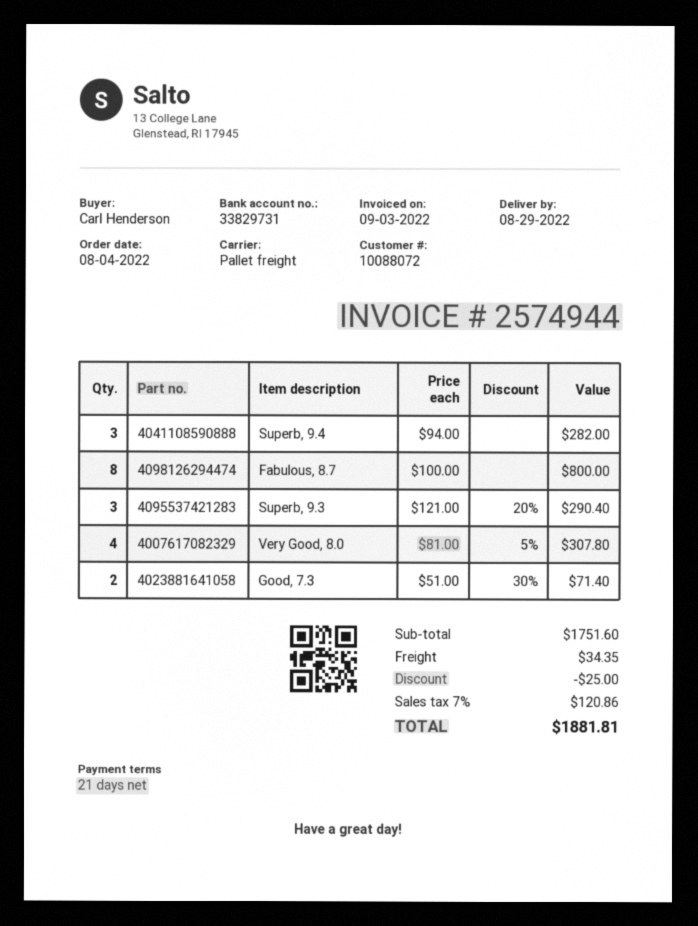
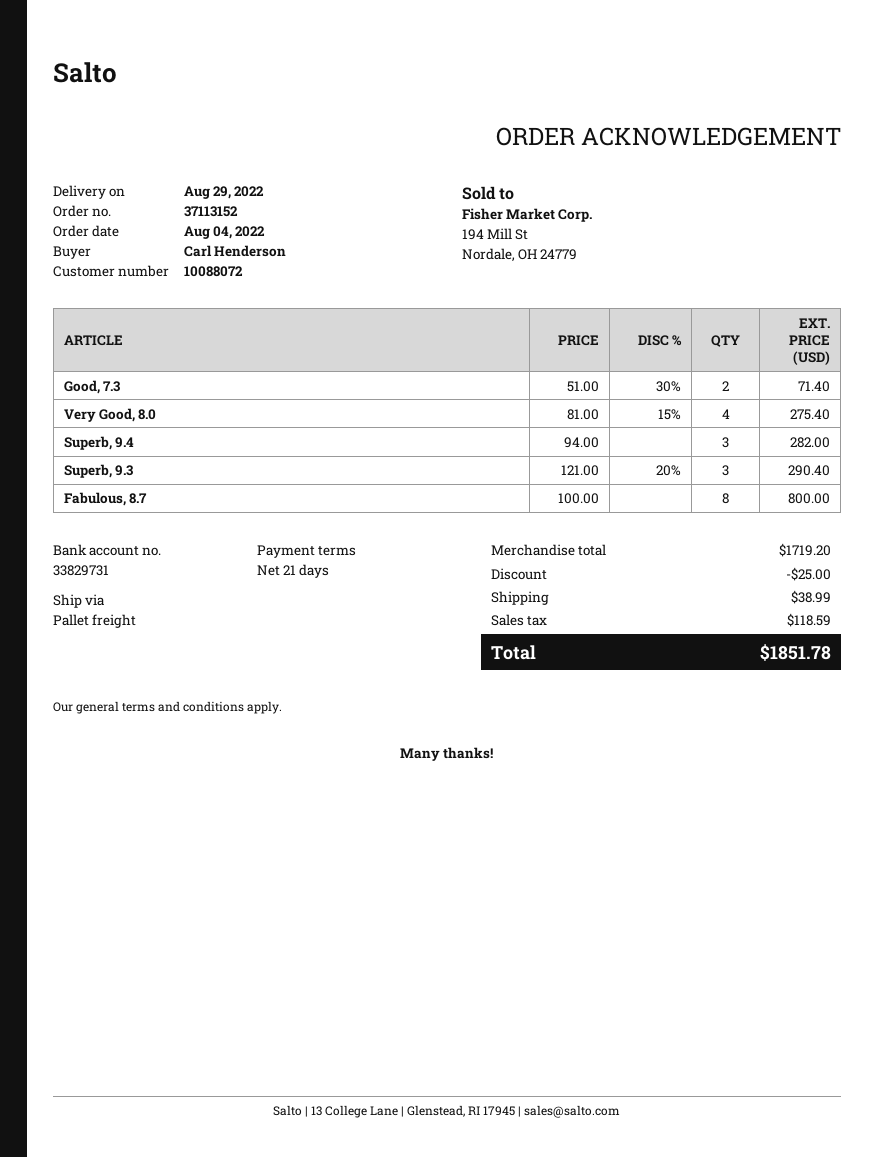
Very Good, 8.0: 4 x 81.00 - 5% = 307.80 -> 4 x 81.00 - 15% = 275.40
subtotal: 1751.60 -> 1719.20
shipping: 34.35 -> 38.99
tax: 120.86 -> 118.59
total: 1881.81 -> 1851.78

